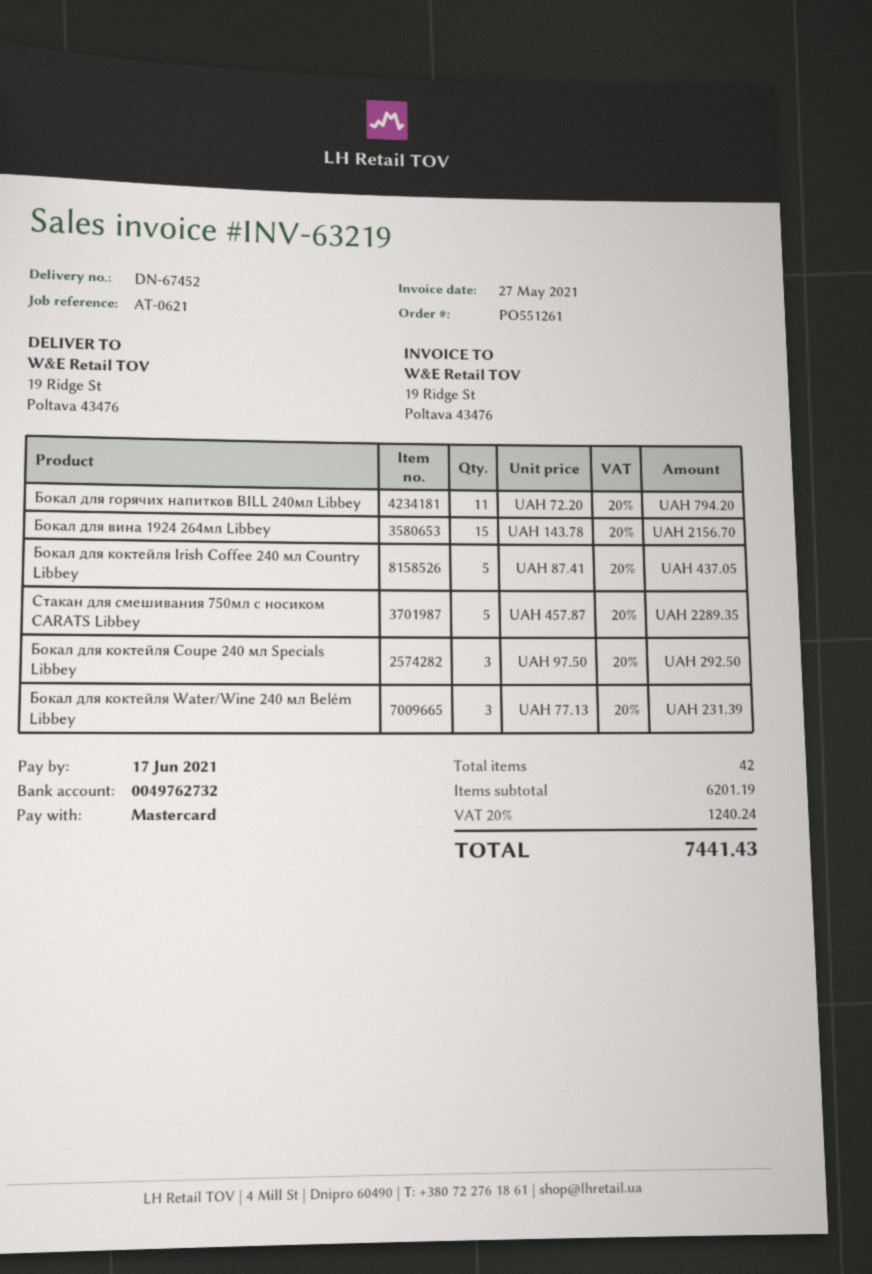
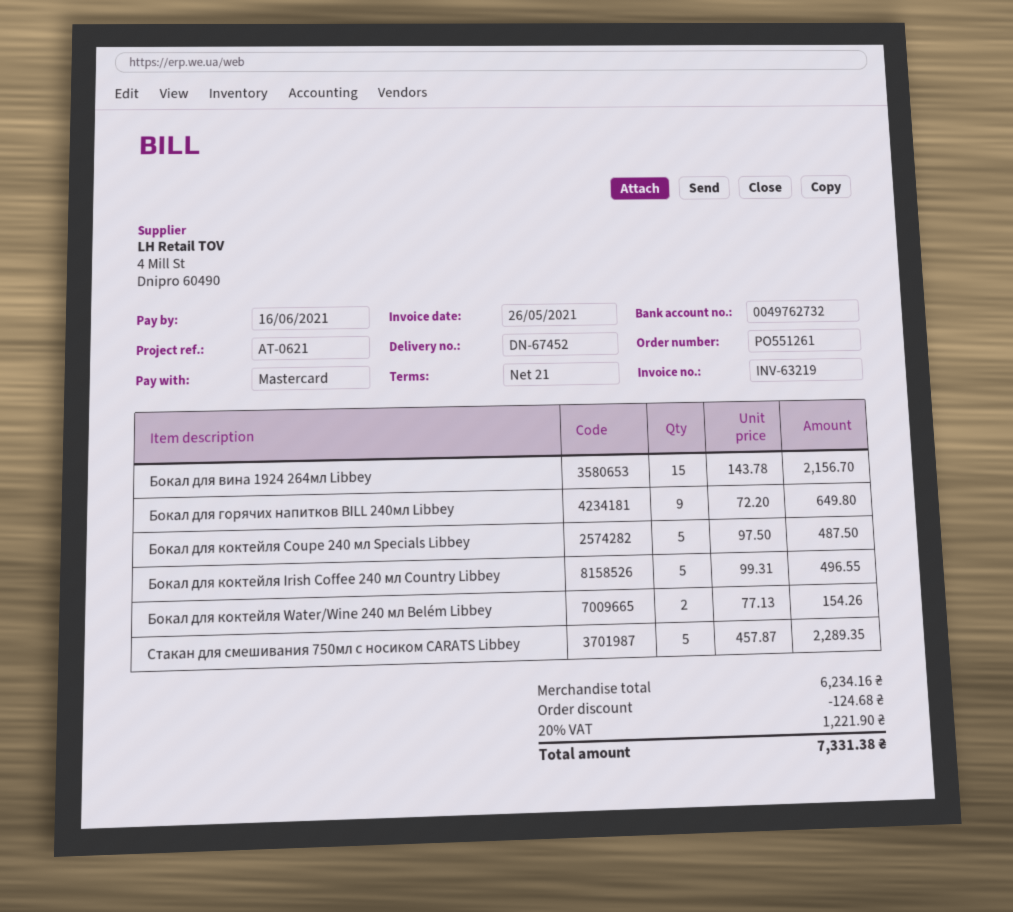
invoice date: 2021-05-27 -> 2021-05-26
due date: 2021-06-17 -> 2021-06-16
Бокал для горячих напитков BILL 240мл Libbey: 11 x 72.20 = 794.20 -> 9 x 72.20 = 649.80
Бокал для коктейля Irish Coffee 240 мл Country Libbey: 5 x 87.41 = 437.05 -> 5 x 99.31 = 496.55
Бокал для коктейля Coupe 240 мл Specials Libbey: 3 x 97.50 = 292.50 -> 5 x 97.50 = 487.50
Бокал для коктейля Water/Wine 240 мл Belém Libbey: 3 x 77.13 = 231.39 -> 2 x 77.13 = 154.26
subtotal: 6201.19 -> 6234.16
discount: none -> 124.68
tax: 20% = 1240.24 -> 20% = 1221.90
total: 7441.43 -> 7331.38

